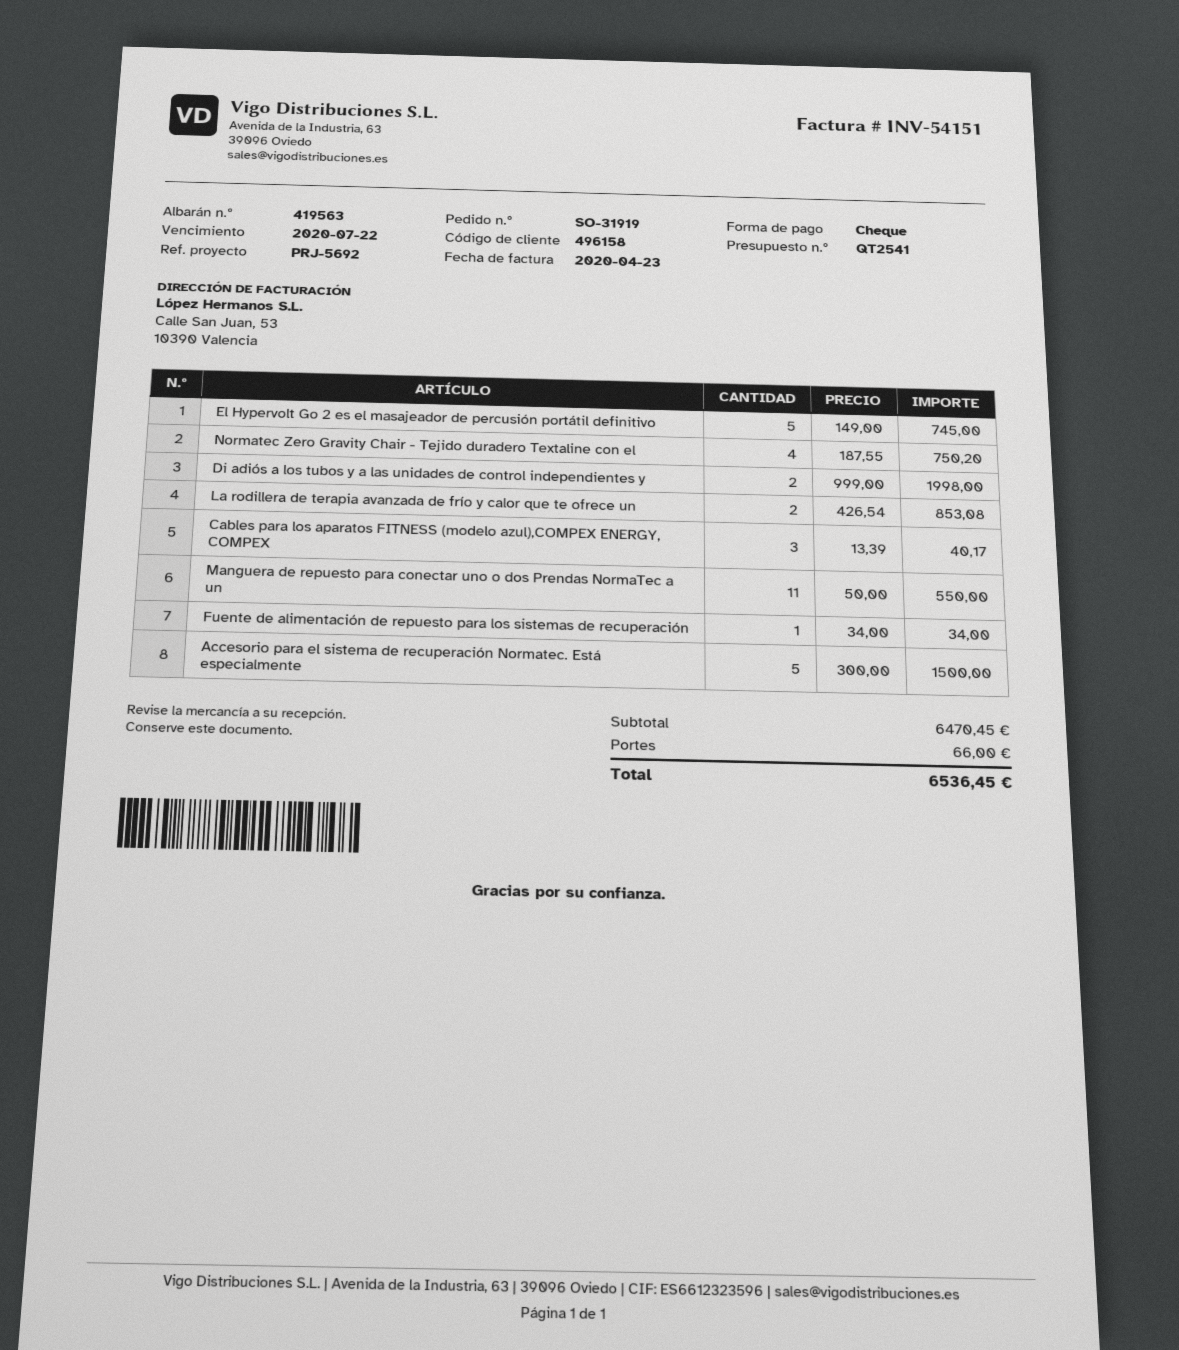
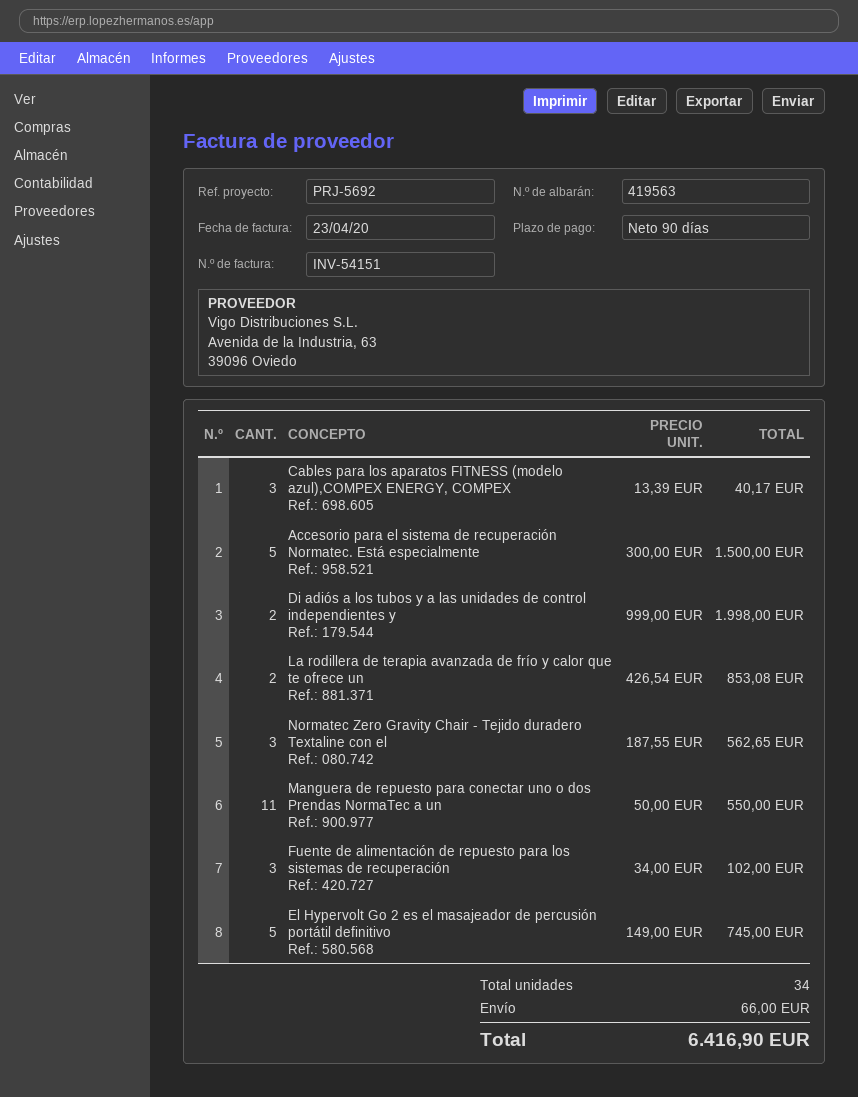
Normatec Zero Gravity Chair - Tejido duradero Textaline con el: 4 x 187.55 = 750.20 -> 3 x 187.55 = 562.65
Fuente de alimentación de repuesto para los sistemas de recuperación: 1 x 34.00 = 34.00 -> 3 x 34.00 = 102.00
total: 6536.45 -> 6416.90

